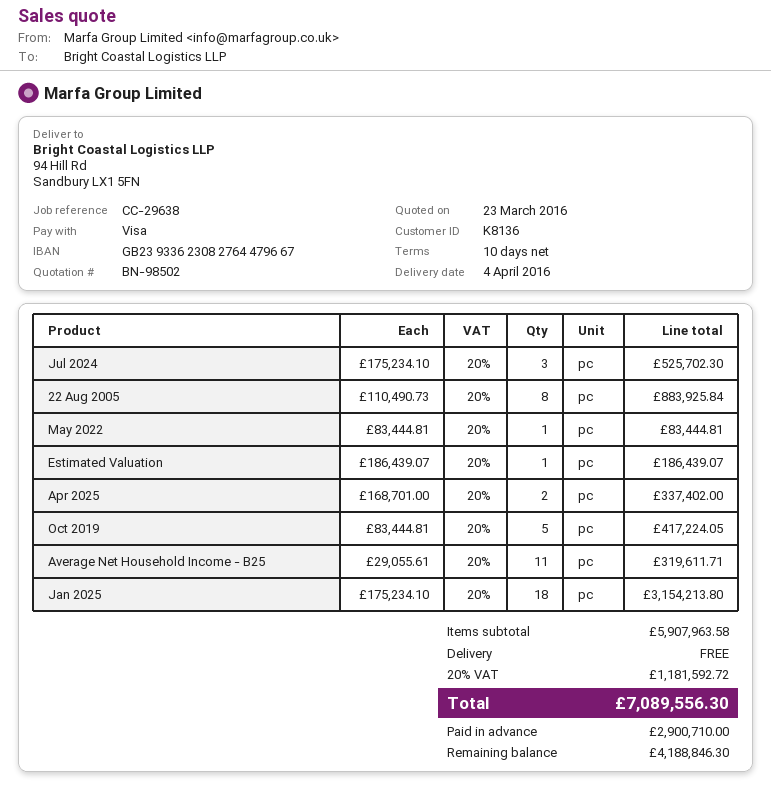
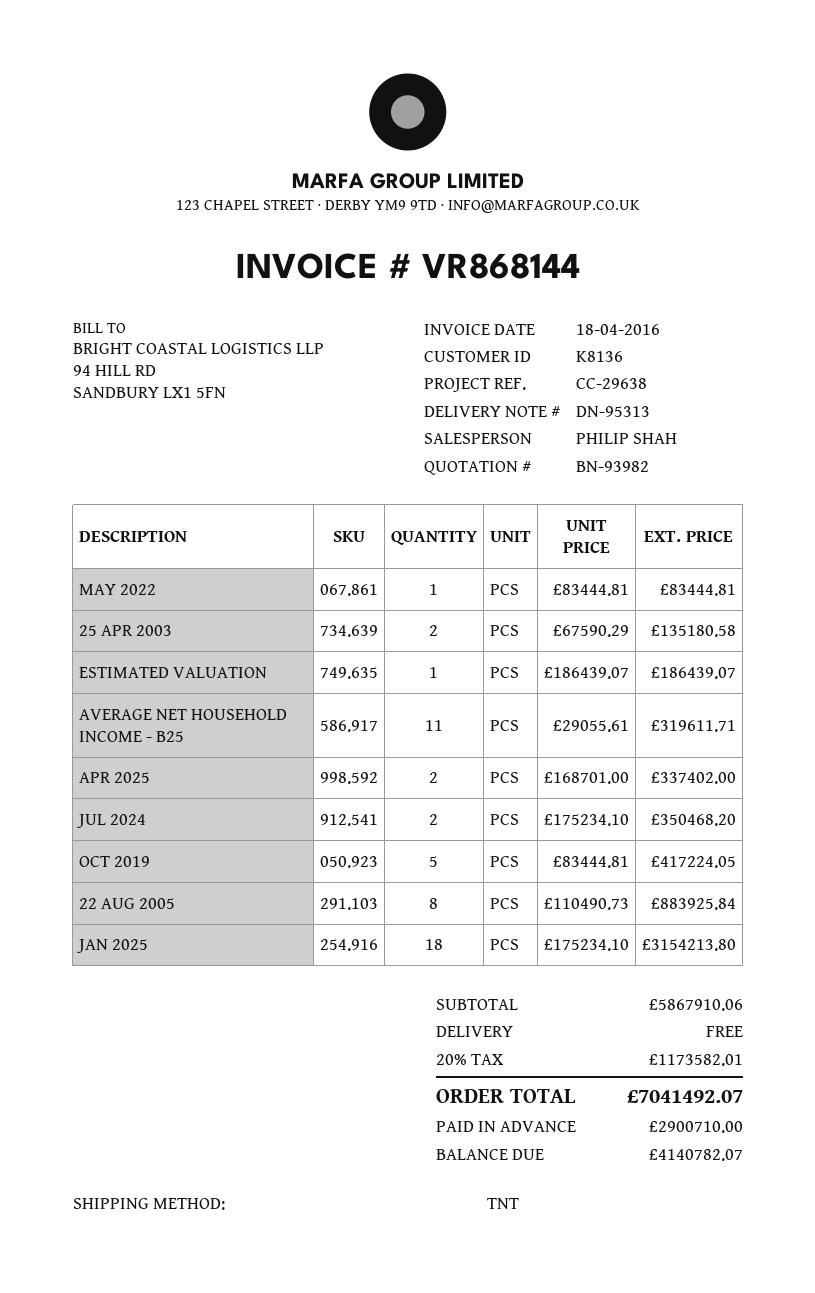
quote number: BN-98502 -> BN-93982
Jul 2024: 3 x 175234.10 = 525702.30 -> 2 x 175234.10 = 350468.20
25 APR 2003: none -> 2 x 67590.29 = 135180.58
subtotal: 5907963.58 -> 5867910.06
tax: 20% = 1181592.72 -> 20% = 1173582.01
total: 7089556.30 -> 7041492.07
balance: 4188846.30 -> 4140782.07

